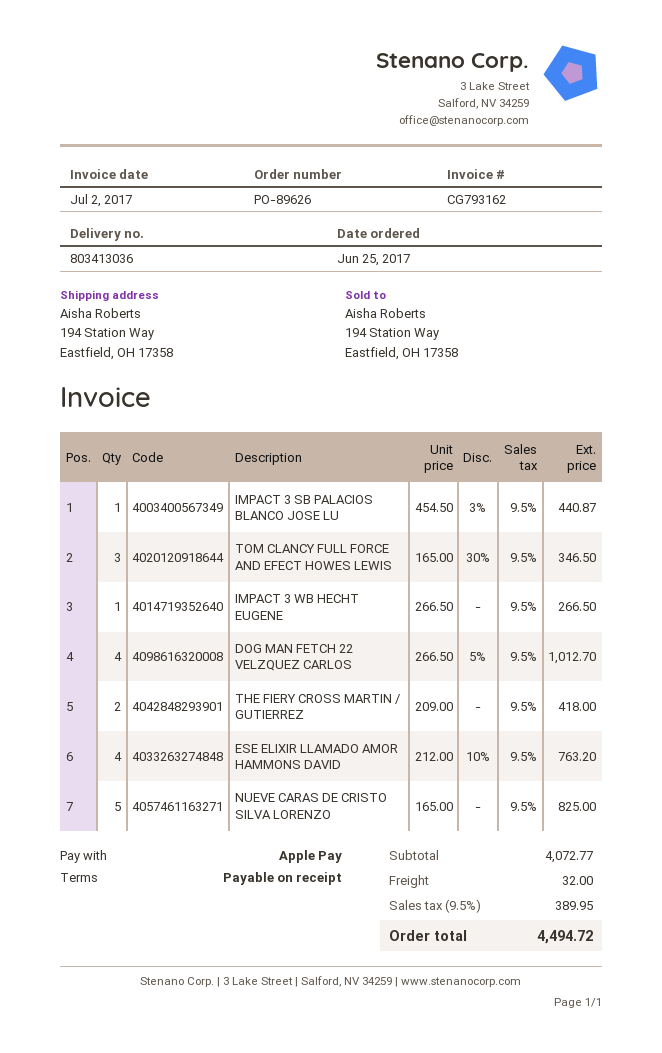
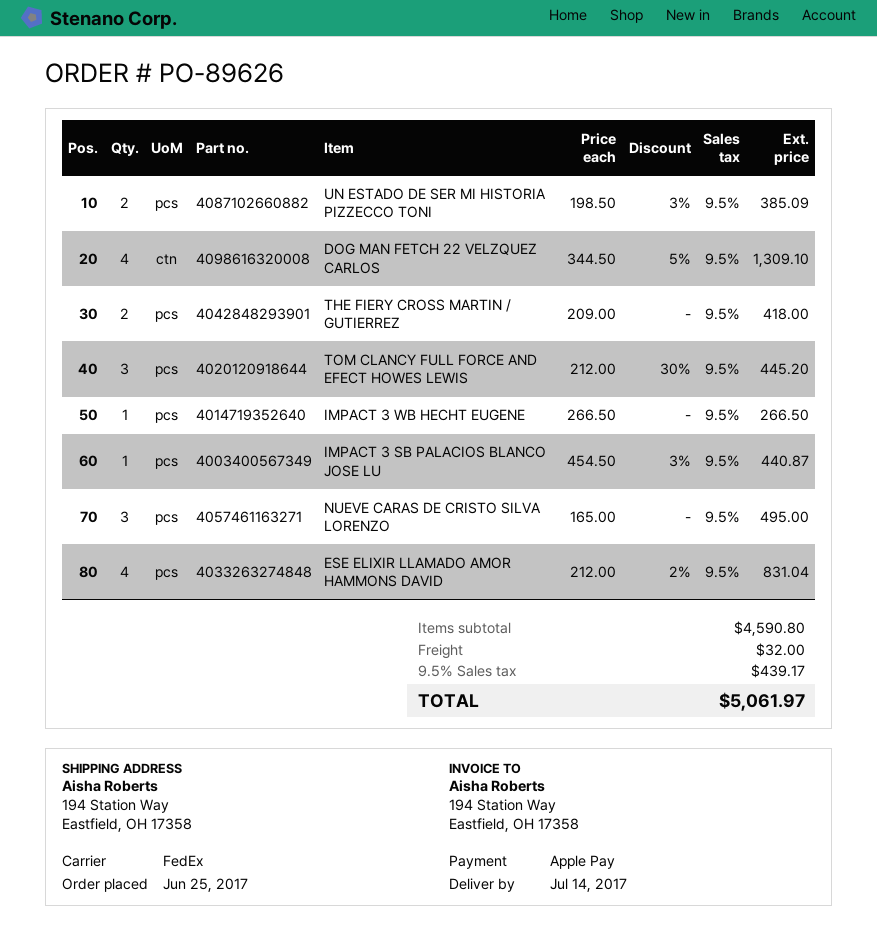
TOM CLANCY FULL FORCE AND EFECT HOWES LEWIS: 3 x 165.00 - 30% = 346.50 -> 3 x 212.00 - 30% = 445.20
DOG MAN FETCH 22 VELZQUEZ CARLOS: 4 x 266.50 - 5% = 1012.70 -> 4 x 344.50 - 5% = 1309.10
ESE ELIXIR LLAMADO AMOR HAMMONS DAVID: 4 x 212.00 - 10% = 763.20 -> 4 x 212.00 - 2% = 831.04
NUEVE CARAS DE CRISTO SILVA LORENZO: 5 x 165.00 = 825.00 -> 3 x 165.00 = 495.00
UN ESTADO DE SER MI HISTORIA PIZZECCO TONI: none -> 2 x 198.50 - 3% = 385.09
subtotal: 4072.77 -> 4590.80
tax: 9.5% = 389.95 -> 9.5% = 439.17
total: 4494.72 -> 5061.97

